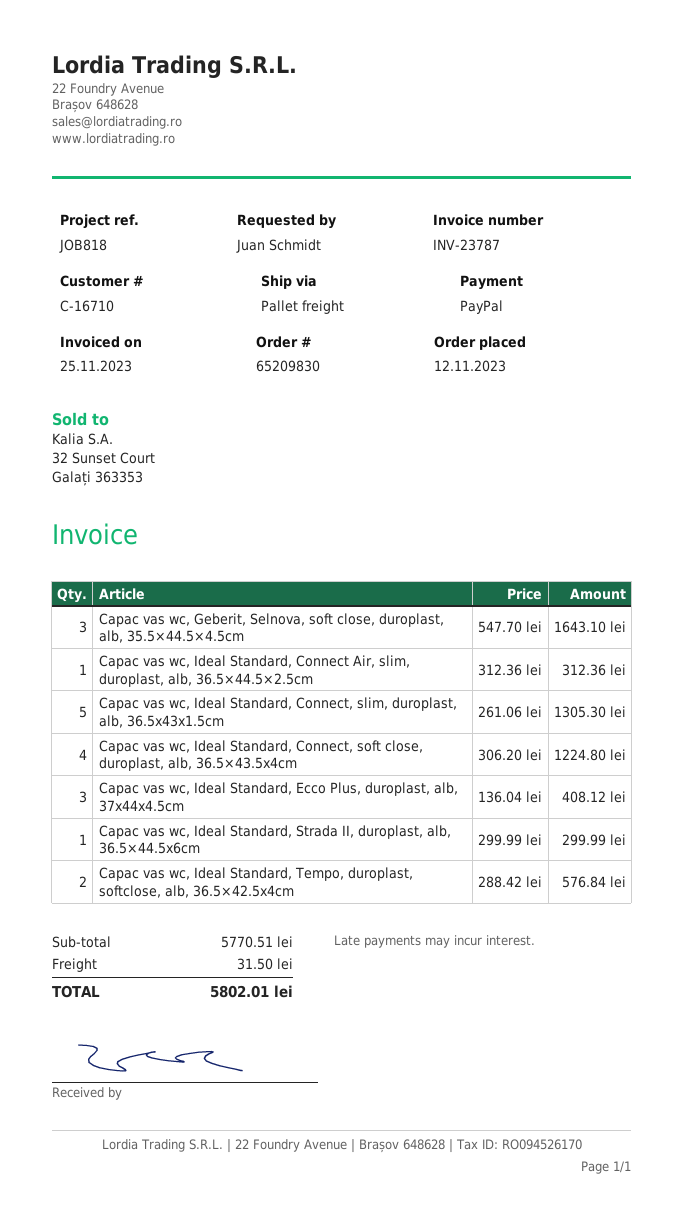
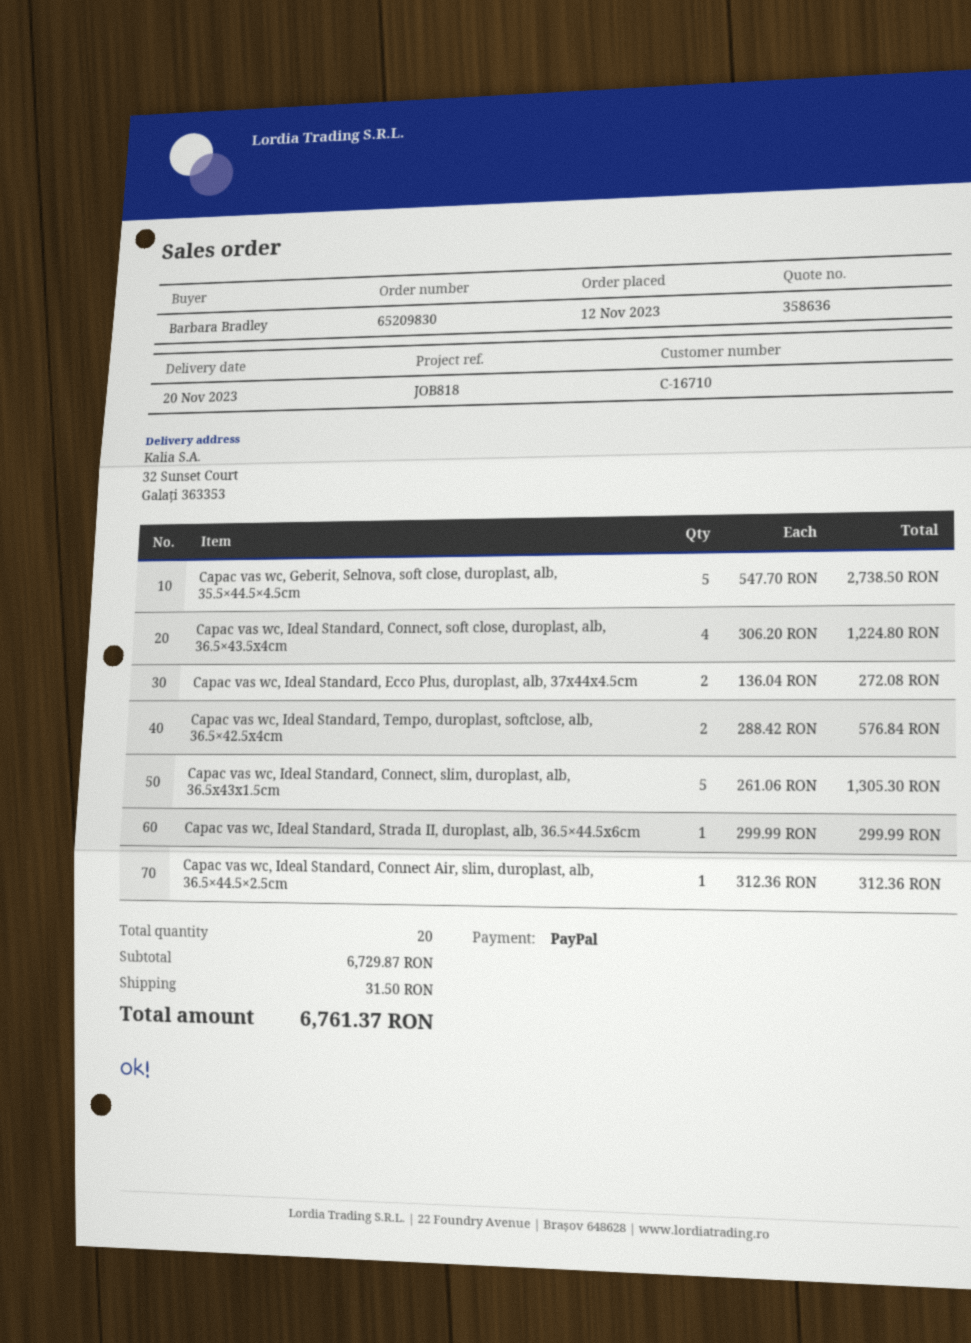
ordered by: Juan Schmidt -> Barbara Bradley
Capac vas wc, Geberit, Selnova, soft close, duroplast, alb, 35.5×44.5×4.5cm: 3 x 547.70 = 1643.10 -> 5 x 547.70 = 2738.50
Capac vas wc, Ideal Standard, Ecco Plus, duroplast, alb, 37x44x4.5cm: 3 x 136.04 = 408.12 -> 2 x 136.04 = 272.08
subtotal: 5770.51 -> 6729.87
total: 5802.01 -> 6761.37

